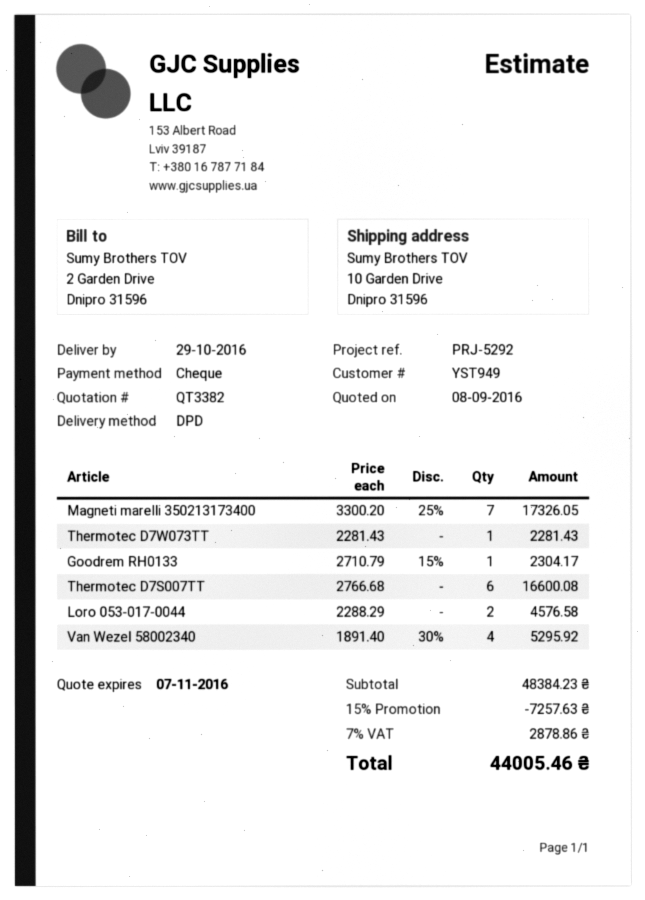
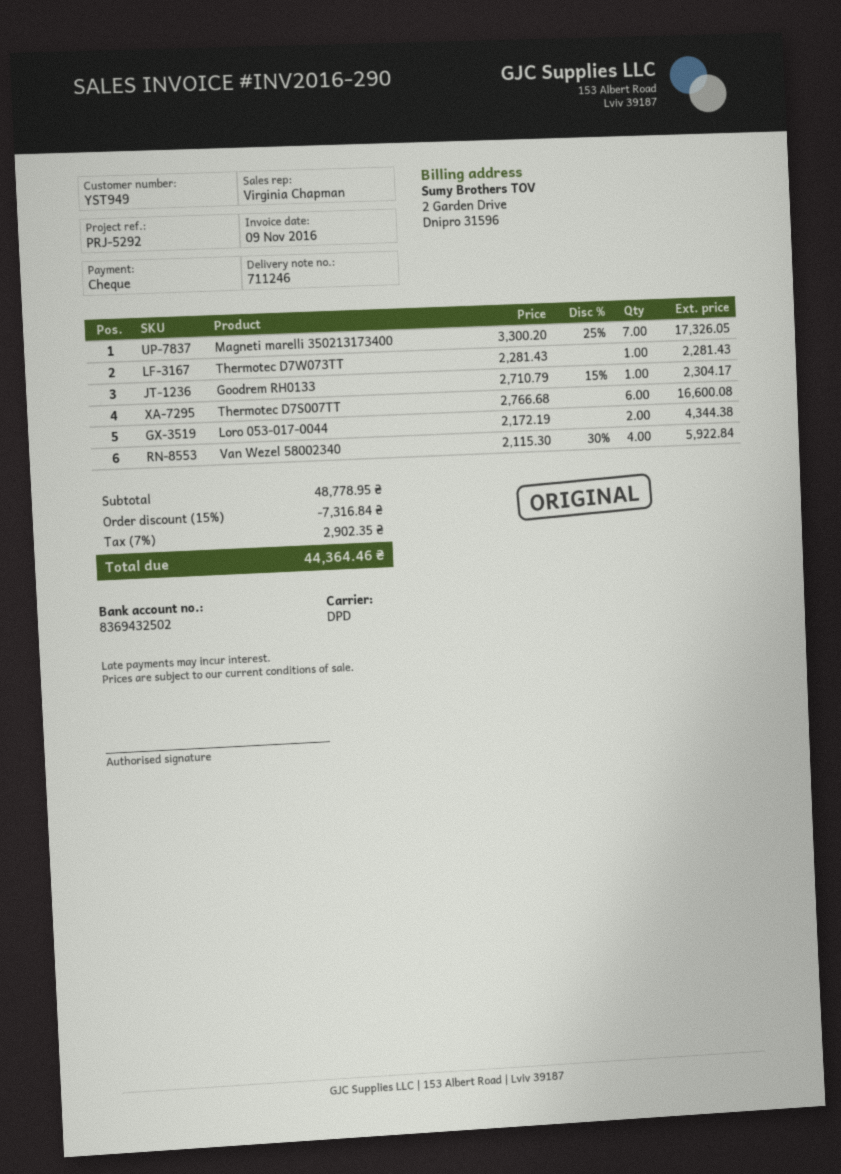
Loro 053-017-0044: 2 x 2288.29 = 4576.58 -> 2 x 2172.19 = 4344.38
Van Wezel 58002340: 4 x 1891.40 - 30% = 5295.92 -> 4 x 2115.30 - 30% = 5922.84
subtotal: 48384.23 -> 48778.95
discount: 15% = 7257.63 -> 15% = 7316.84
tax: 7% = 2878.86 -> 7% = 2902.35
total: 44005.46 -> 44364.46

